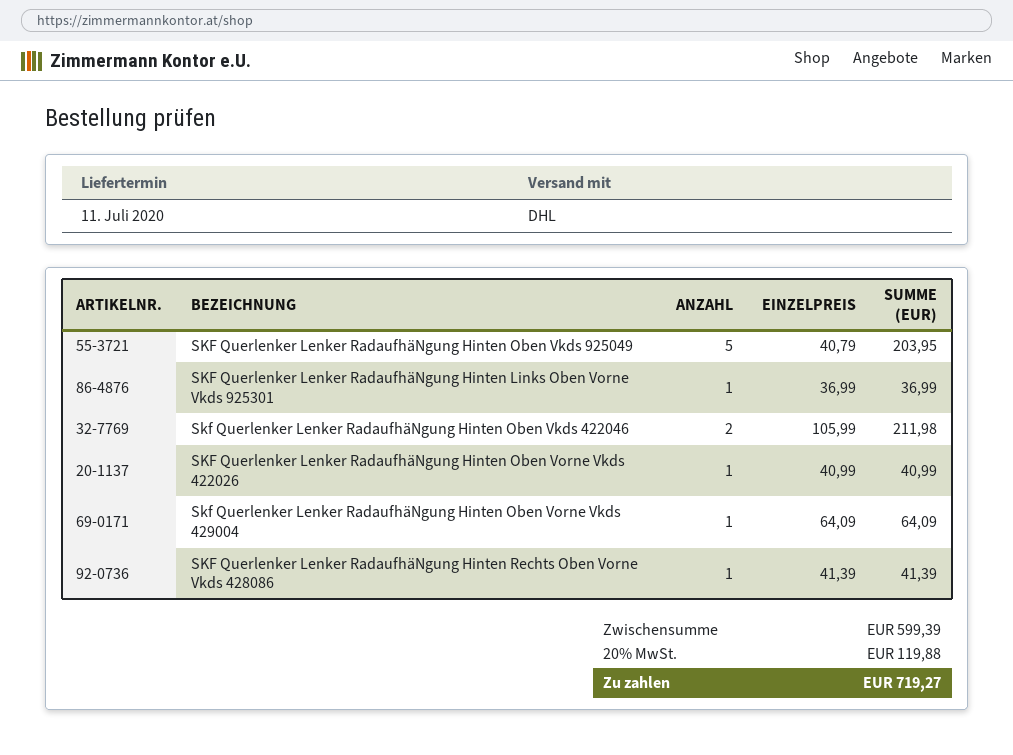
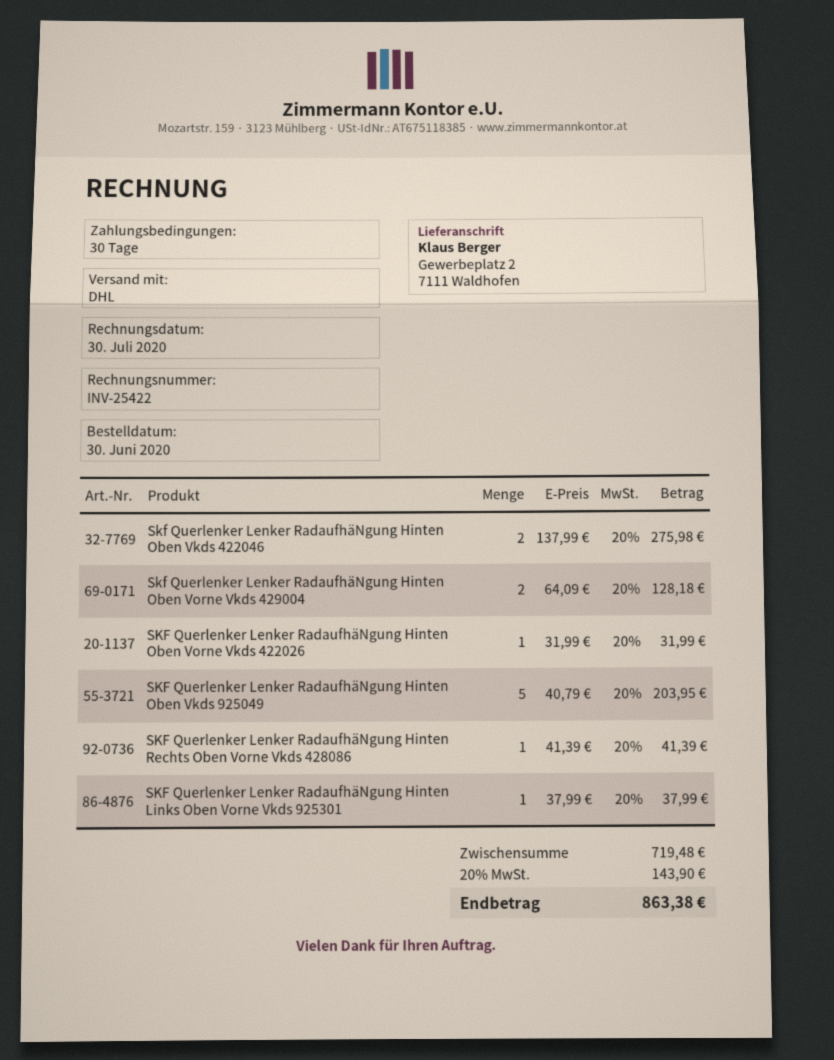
SKF Querlenker Lenker RadaufhäNgung Hinten Links Oben Vorne Vkds 925301: 1 x 36.99 = 36.99 -> 1 x 37.99 = 37.99
Skf Querlenker Lenker RadaufhäNgung Hinten Oben Vkds 422046: 2 x 105.99 = 211.98 -> 2 x 137.99 = 275.98
SKF Querlenker Lenker RadaufhäNgung Hinten Oben Vorne Vkds 422026: 1 x 40.99 = 40.99 -> 1 x 31.99 = 31.99
Skf Querlenker Lenker RadaufhäNgung Hinten Oben Vorne Vkds 429004: 1 x 64.09 = 64.09 -> 2 x 64.09 = 128.18
subtotal: 599.39 -> 719.48
tax: 20% = 119.88 -> 20% = 143.90
total: 719.27 -> 863.38

